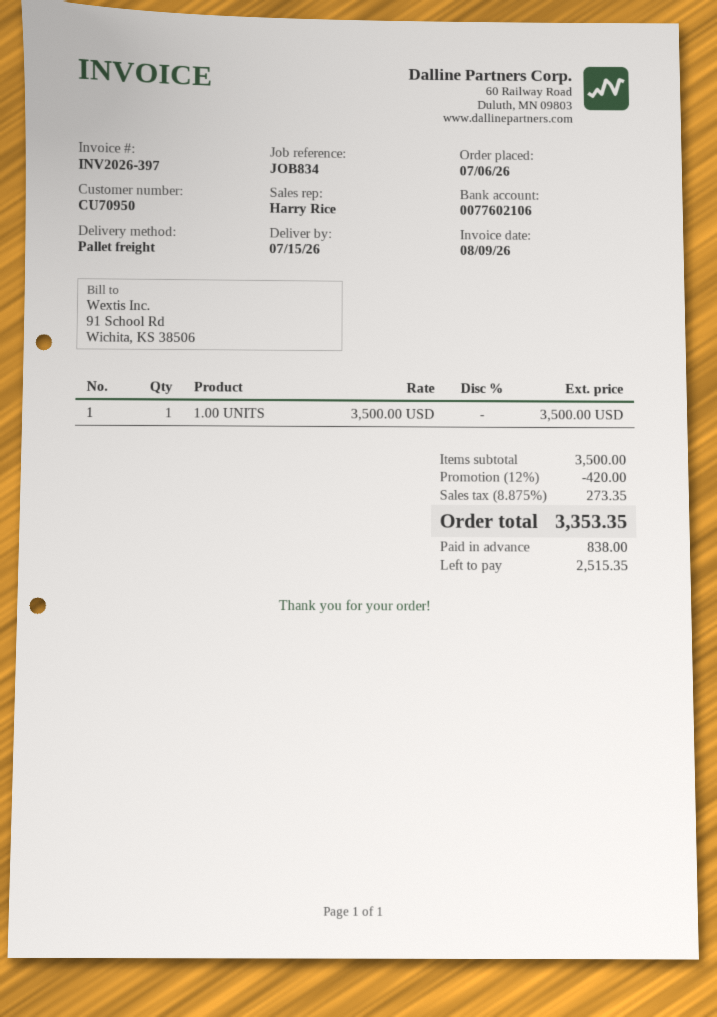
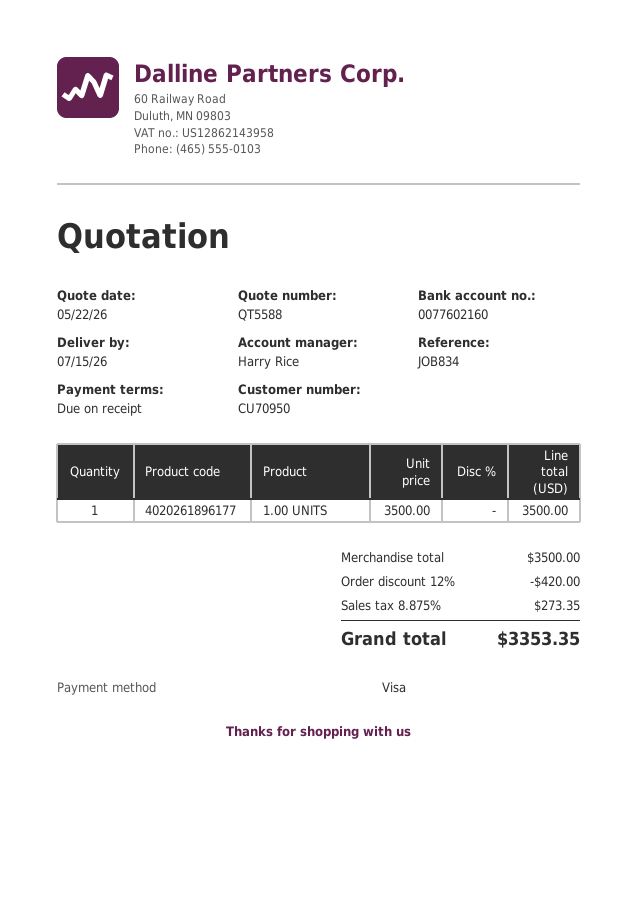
bank account: 0077602106 -> 0077602160

